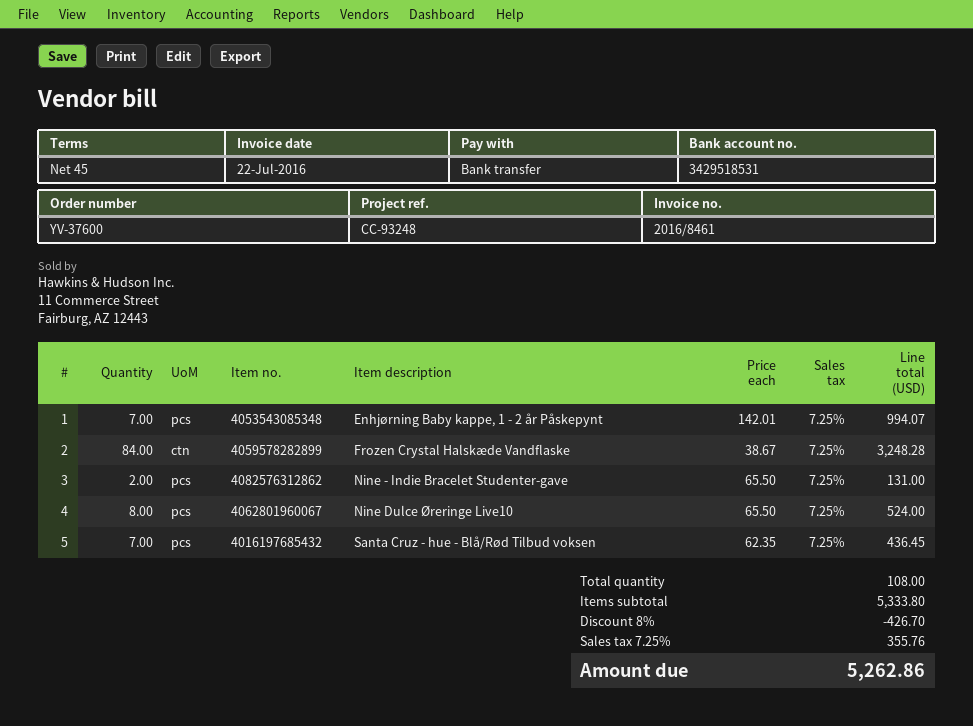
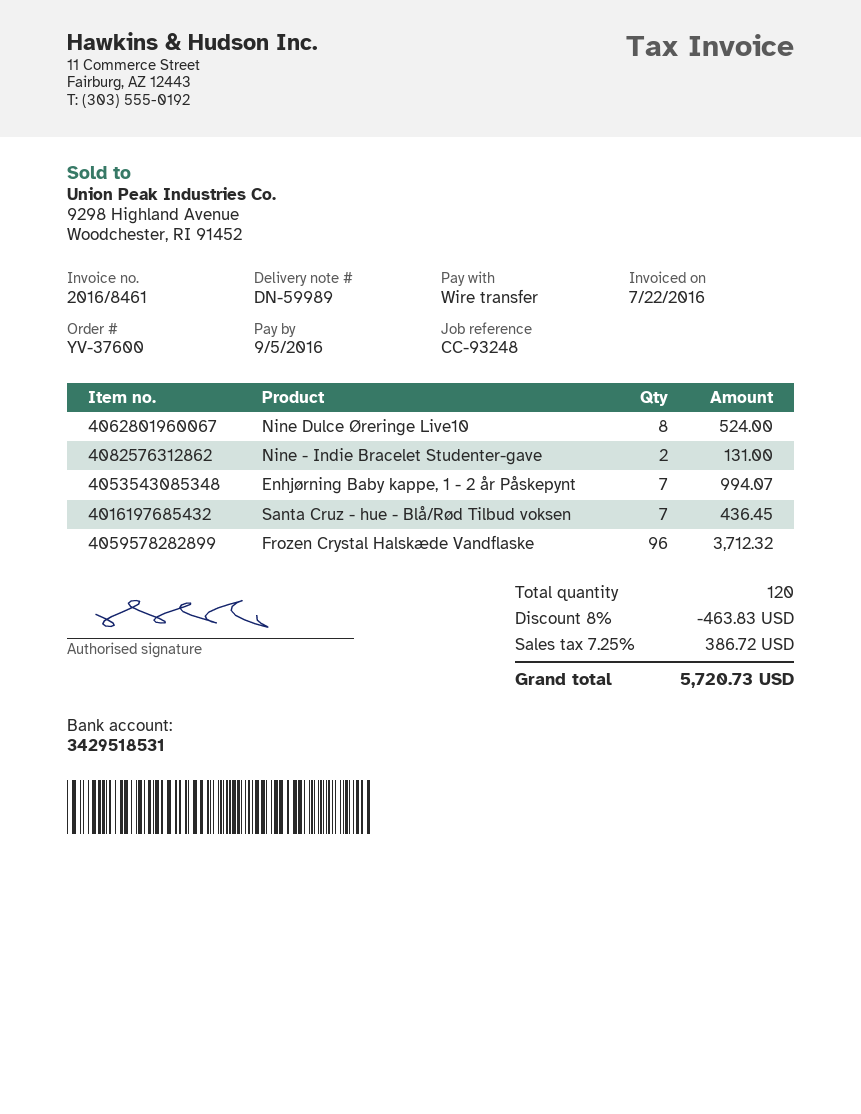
Frozen Crystal Halskæde Vandflaske: 84 for 3248.28 -> 96 for 3712.32
total quantity: 108 -> 120
discount: 8% = 426.70 -> 8% = 463.83
tax: 7.25% = 355.76 -> 7.25% = 386.72
total: 5262.86 -> 5720.73

